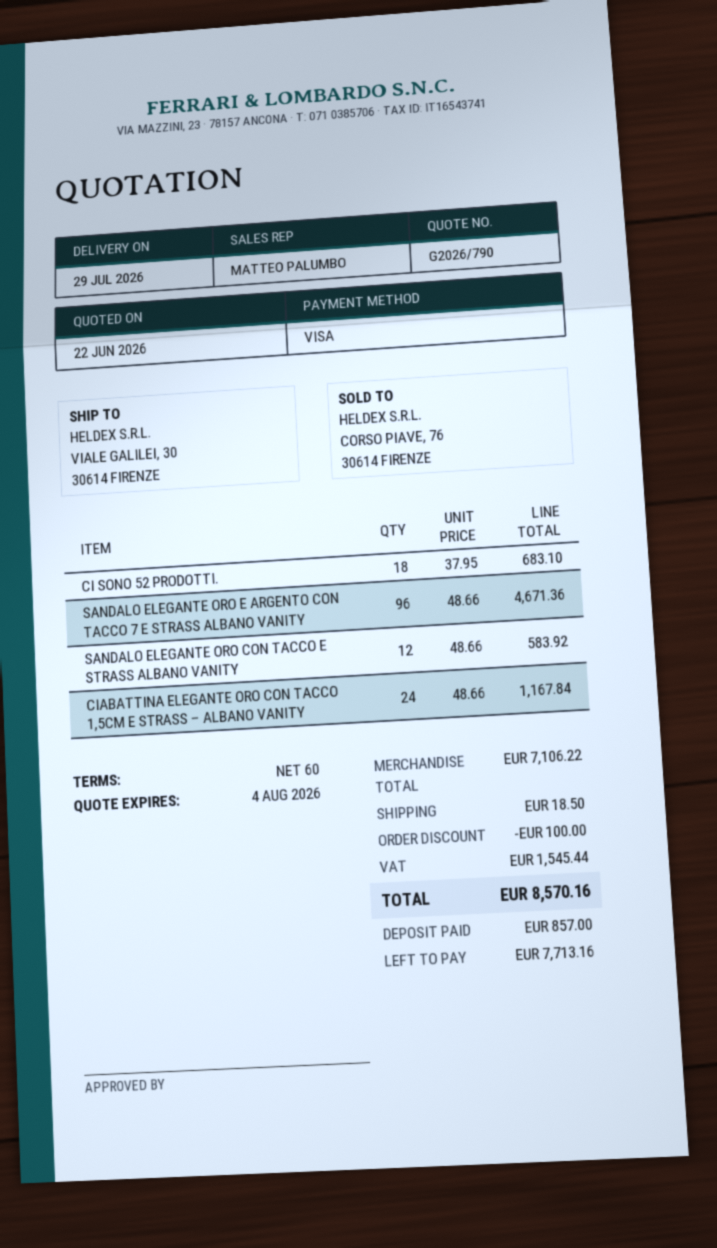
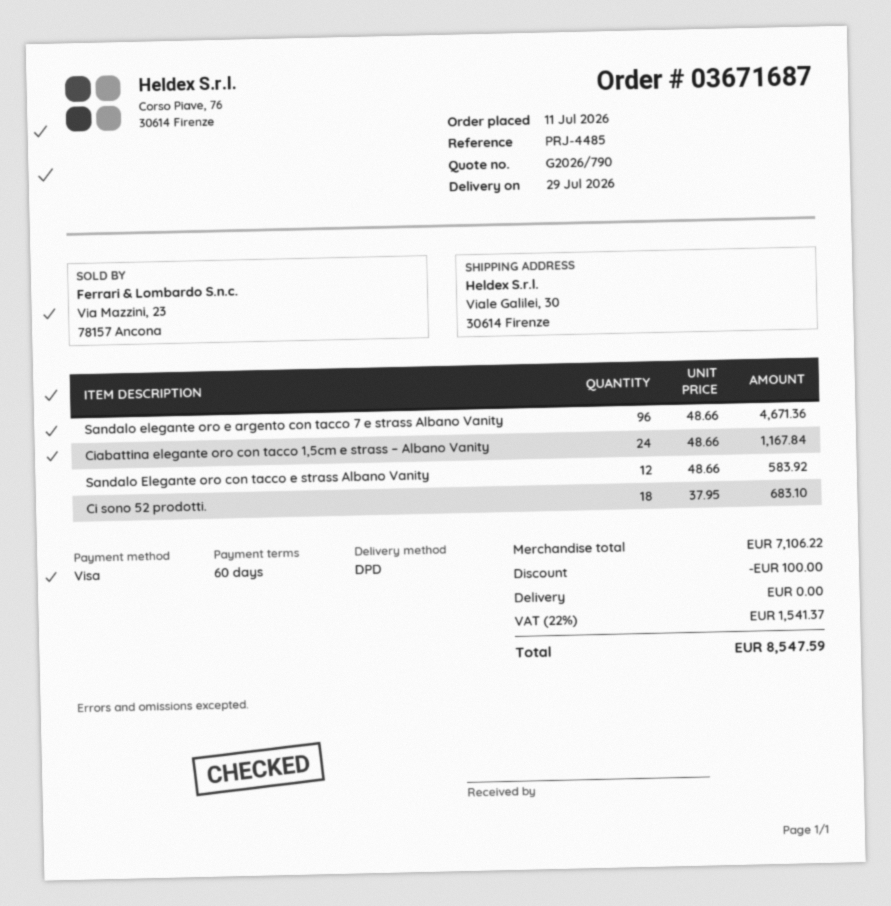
shipping: 18.50 -> 0.00
tax: 1545.44 -> 1541.37
total: 8570.16 -> 8547.59

